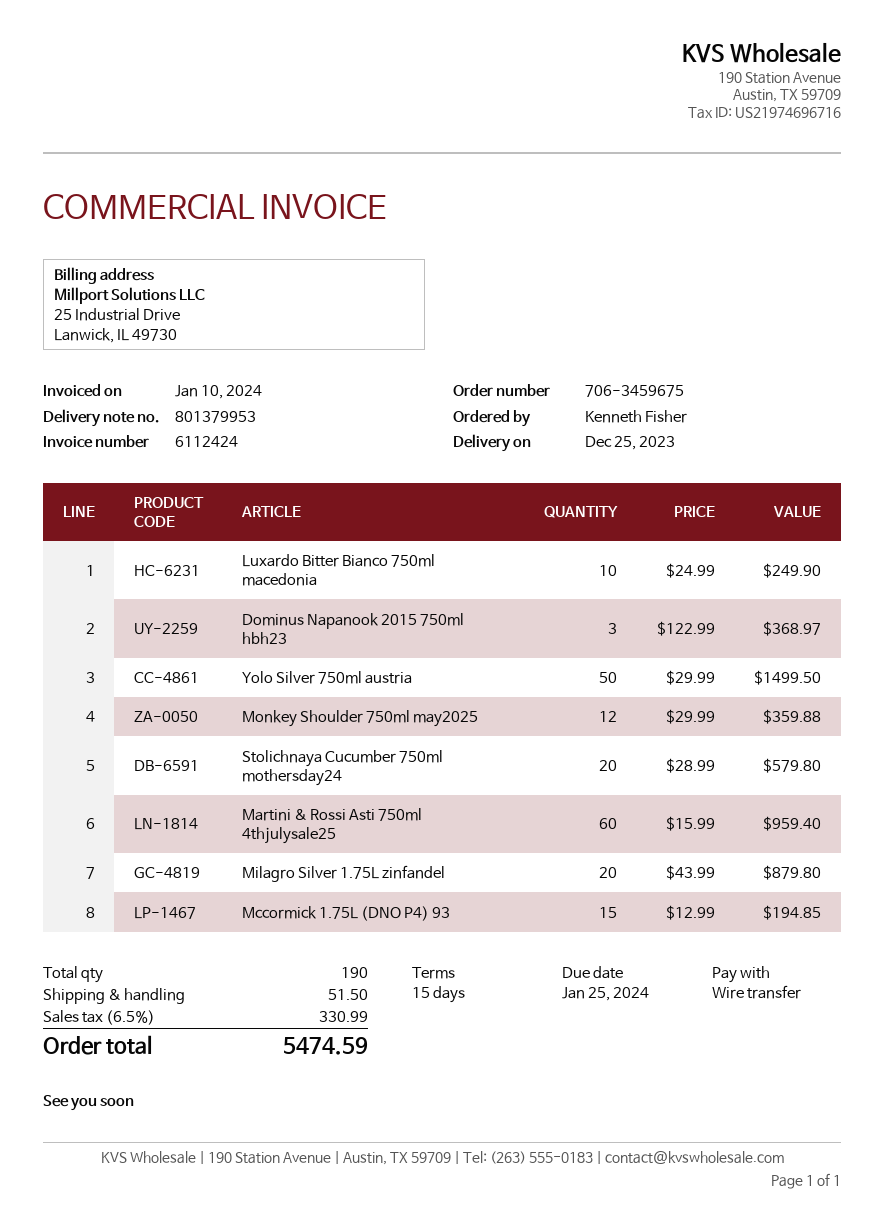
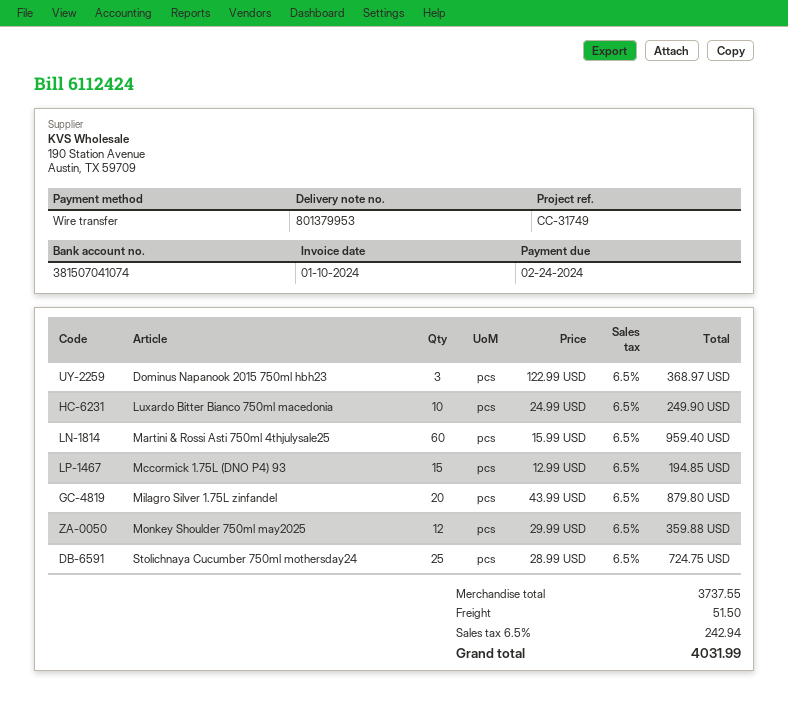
due date: 2024-01-25 -> 2024-02-24
Yolo Silver 750ml austria: 50 x 29.99 = 1499.50 -> none
Stolichnaya Cucumber 750ml mothersday24: 20 x 28.99 = 579.80 -> 25 x 28.99 = 724.75
tax: 6.5% = 330.99 -> 6.5% = 242.94
total: 5474.59 -> 4031.99

